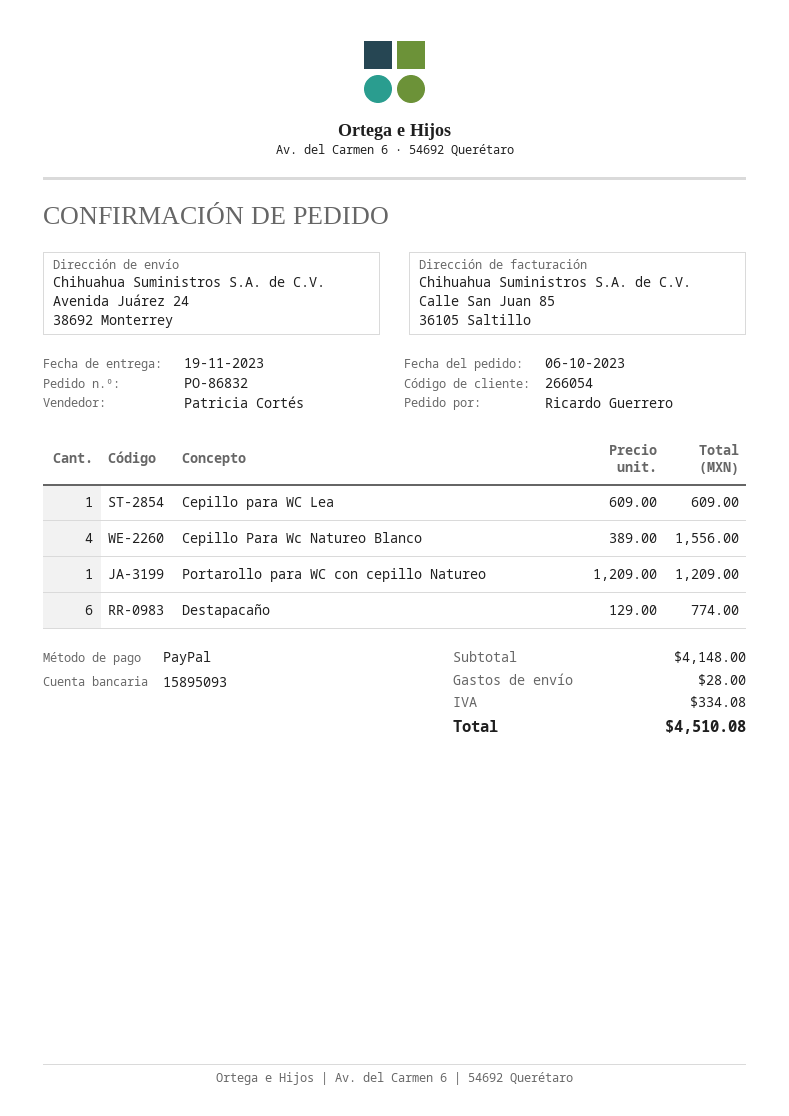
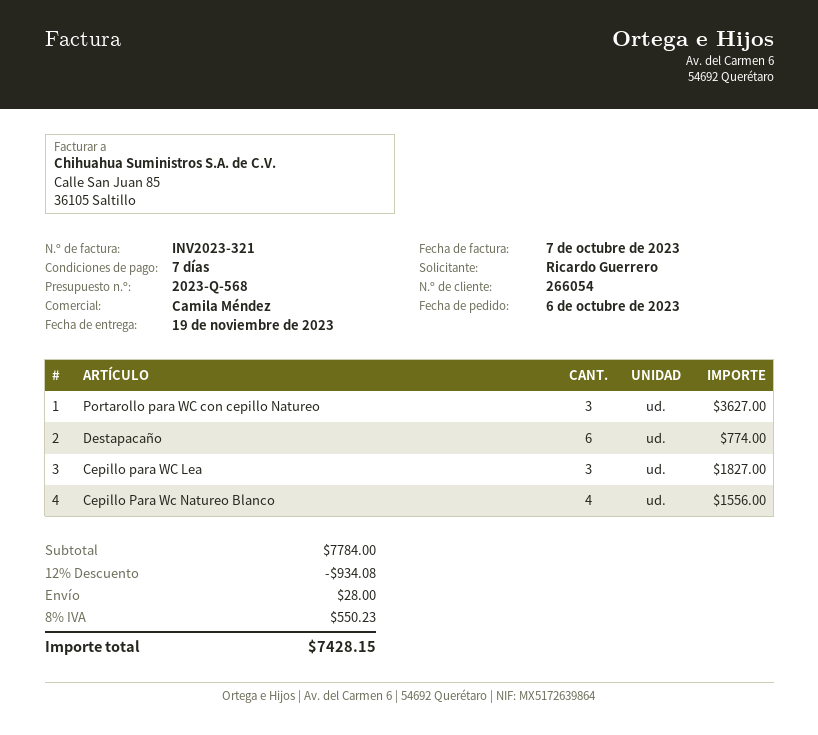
sales rep: Patricia Cortés -> Camila Méndez
Cepillo para WC Lea: 1 for 609.00 -> 3 for 1827.00
Portarollo para WC con cepillo Natureo: 1 for 1209.00 -> 3 for 3627.00
subtotal: 4148.00 -> 7784.00
discount: none -> 12% = 934.08
tax: 334.08 -> 550.23
total: 4510.08 -> 7428.15

